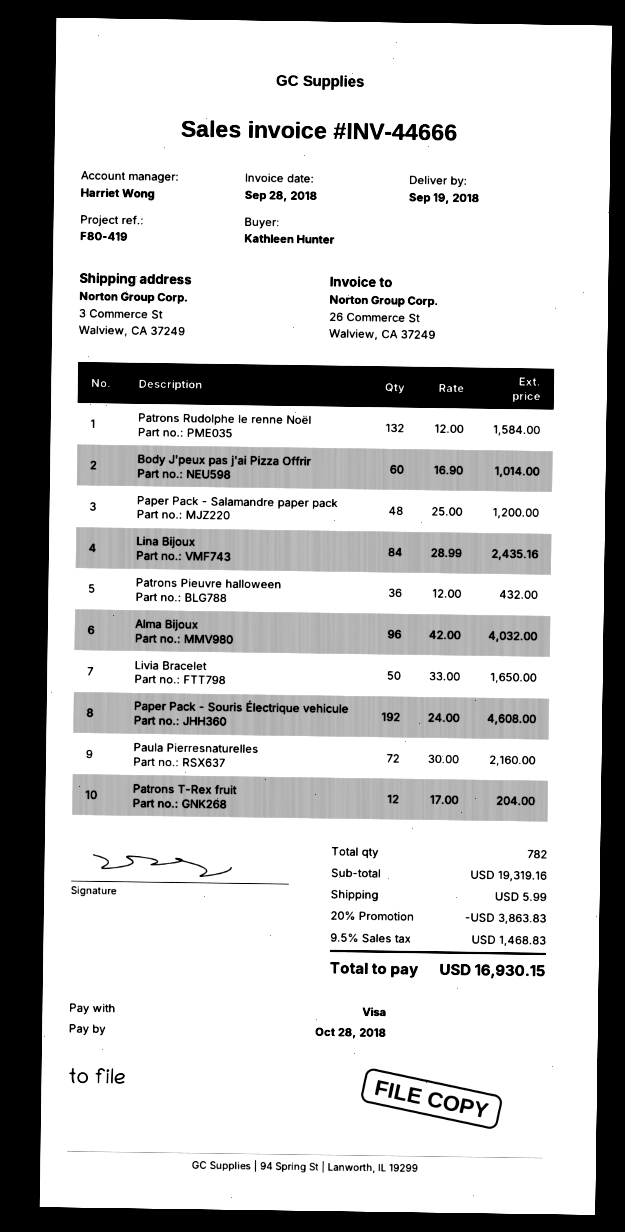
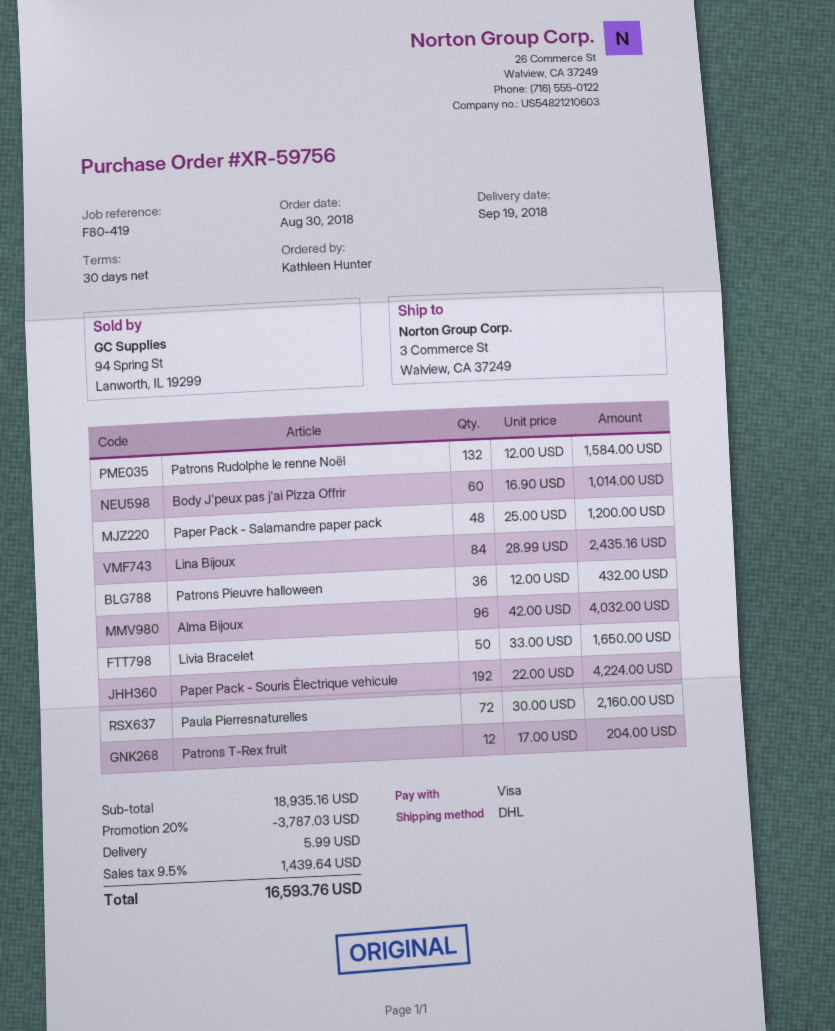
Paper Pack - Souris Électrique vehicule: 192 x 24.00 = 4608.00 -> 192 x 22.00 = 4224.00
subtotal: 19319.16 -> 18935.16
discount: 20% = 3863.83 -> 20% = 3787.03
tax: 9.5% = 1468.83 -> 9.5% = 1439.64
total: 16930.15 -> 16593.76

